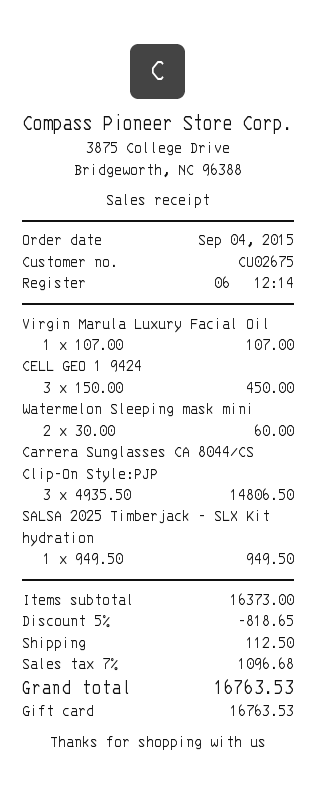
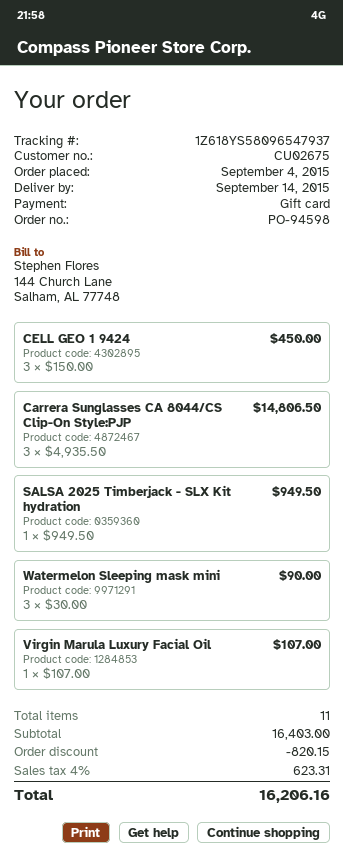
Watermelon Sleeping mask mini: 2 x 30.00 = 60.00 -> 3 x 30.00 = 90.00
subtotal: 16373.00 -> 16403.00
discount: 818.65 -> 820.15
shipping: 112.50 -> none
tax: 7% = 1096.68 -> 4% = 623.31
total: 16763.53 -> 16206.16

